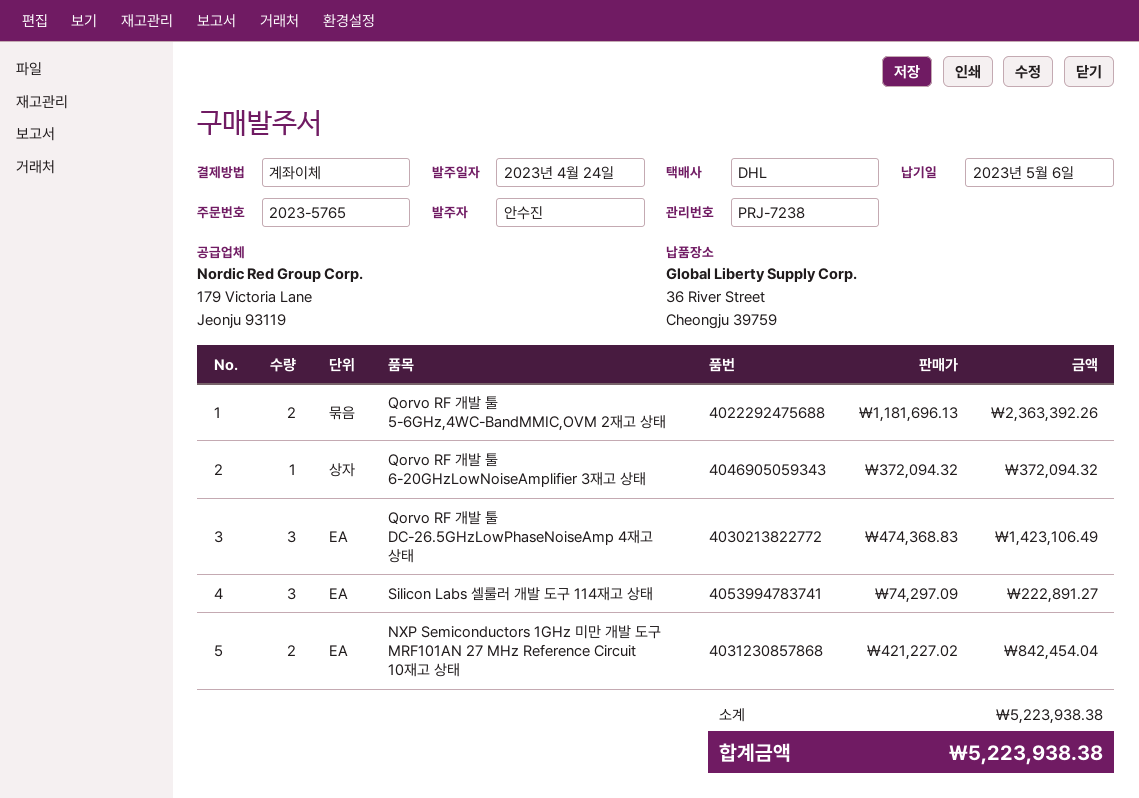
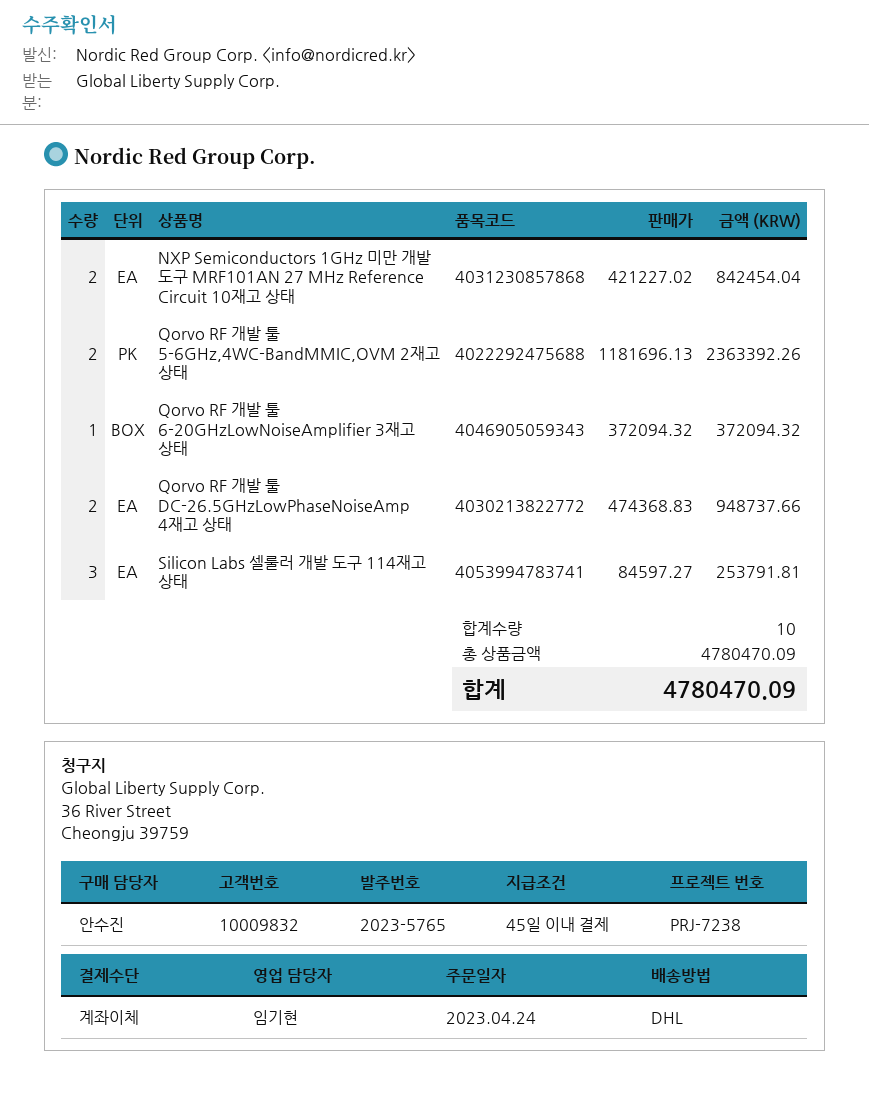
Qorvo RF 개발 툴 DC-26.5GHzLowPhaseNoiseAmp 4재고 상태: 3 x 474368.83 = 1423106.49 -> 2 x 474368.83 = 948737.66
Silicon Labs 셀룰러 개발 도구 114재고 상태: 3 x 74297.09 = 222891.27 -> 3 x 84597.27 = 253791.81
subtotal: 5223938.38 -> 4780470.09
total: 5223938.38 -> 4780470.09

